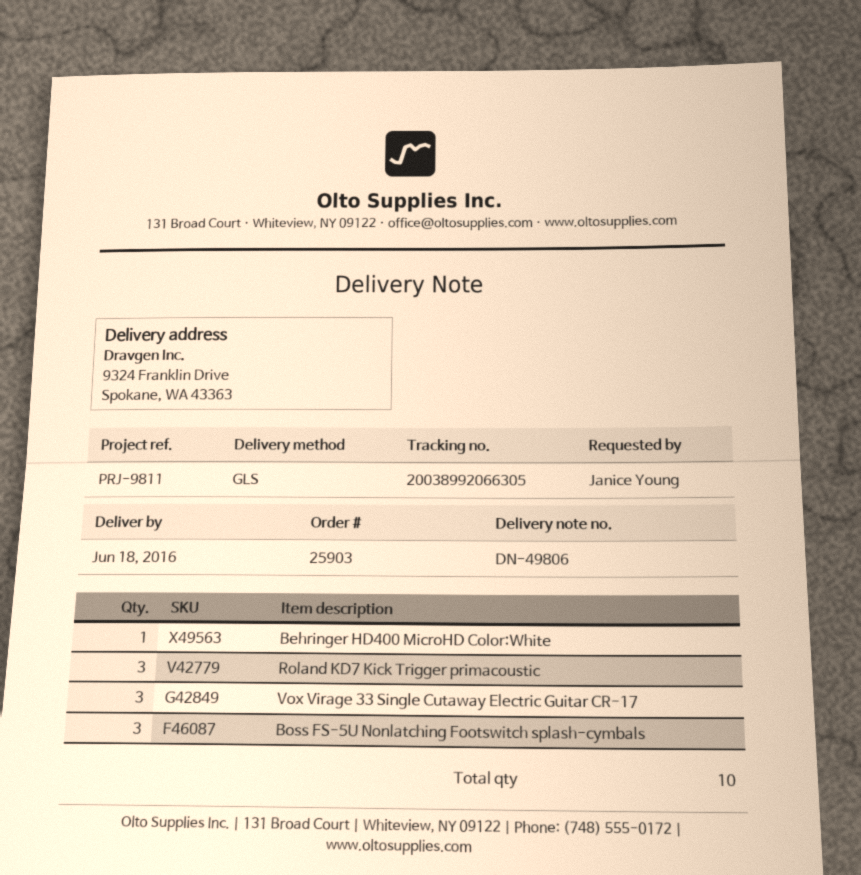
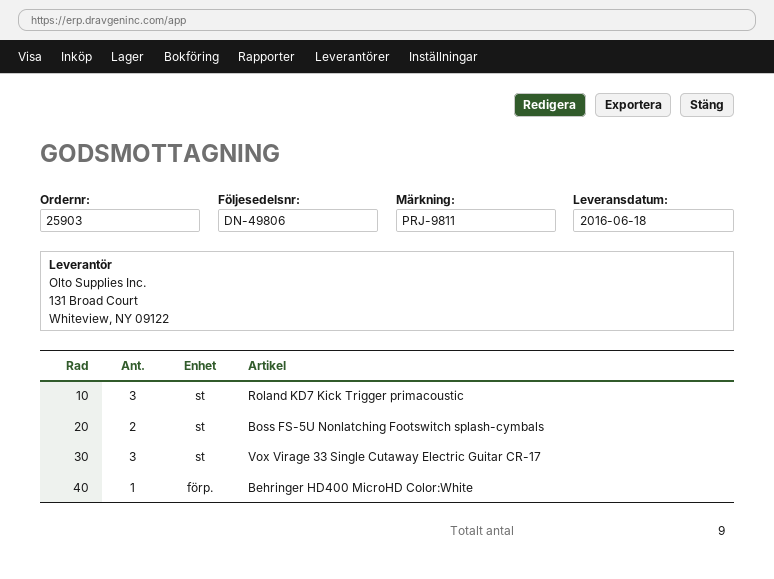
Boss FS-5U Nonlatching Footswitch splash-cymbals: 3 -> 2
total quantity: 10 -> 9

